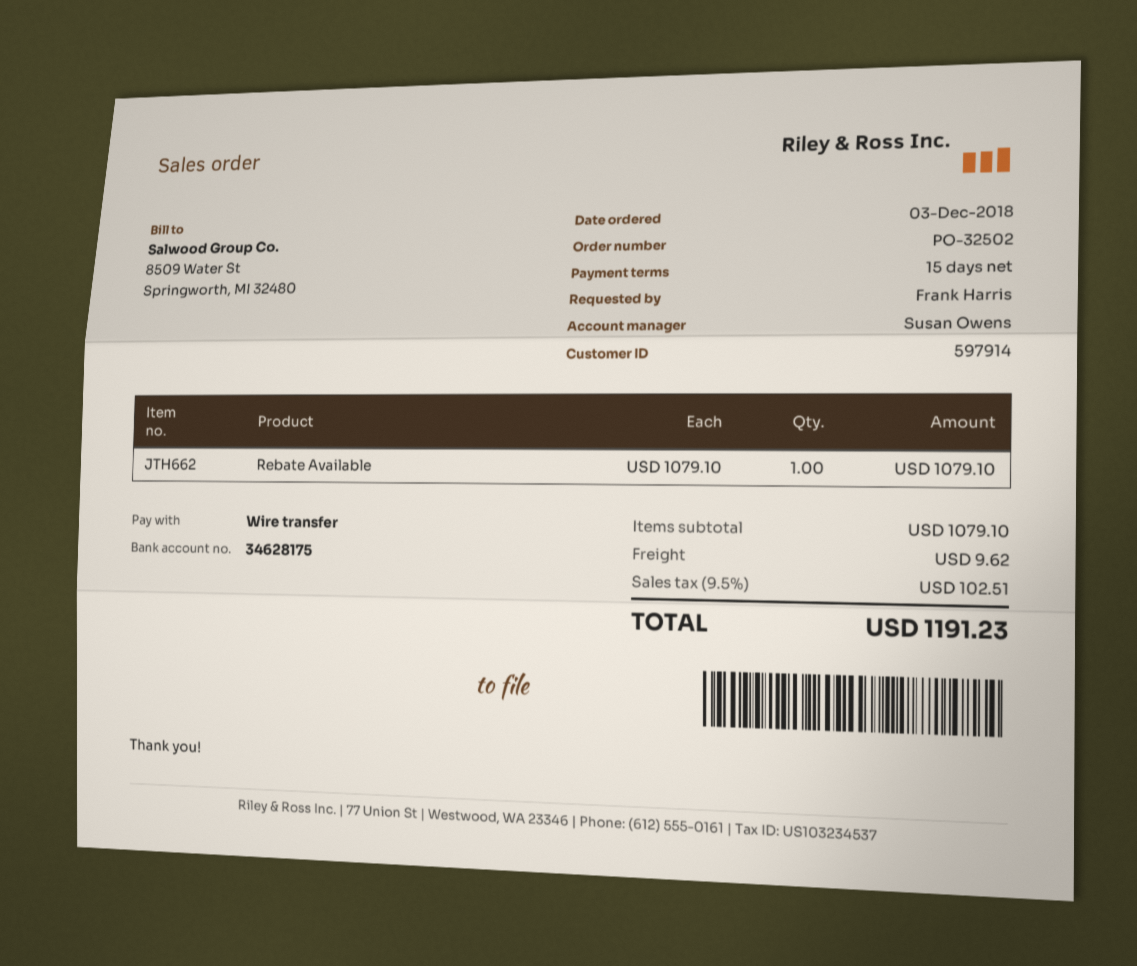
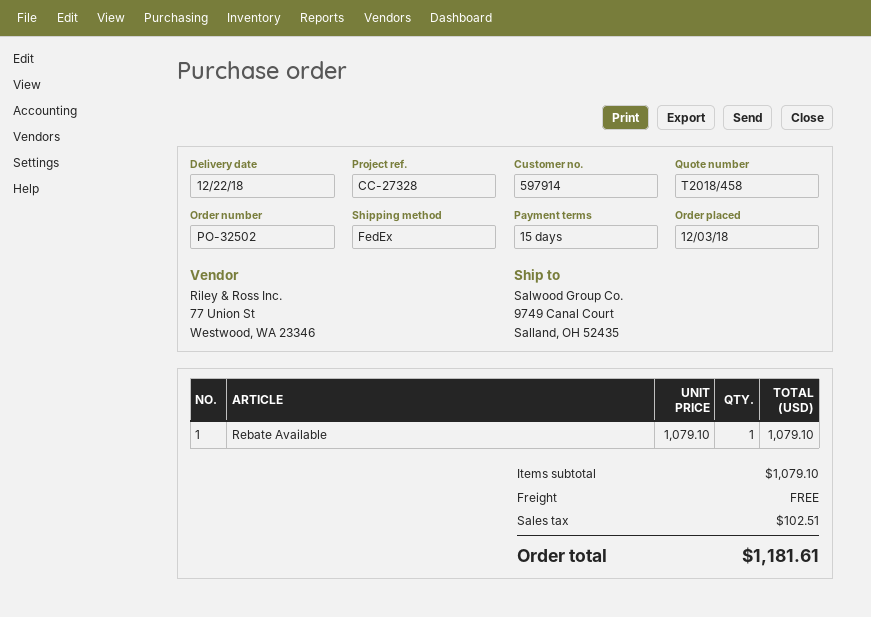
shipping: 9.62 -> 0.00
total: 1191.23 -> 1181.61

